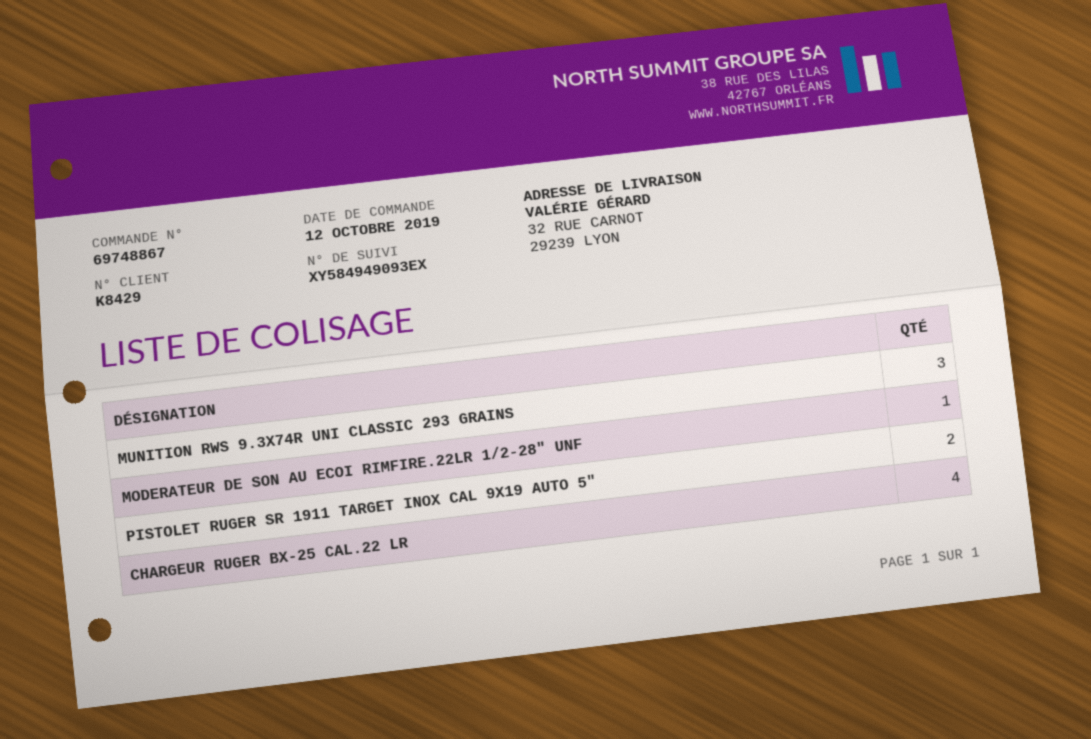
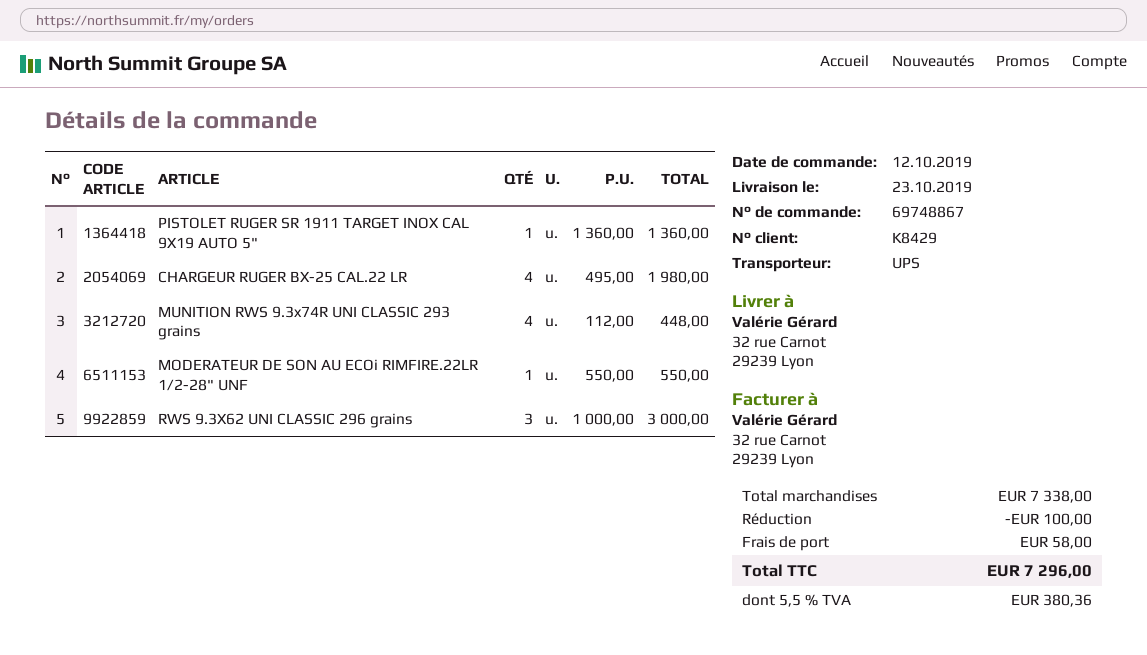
MUNITION RWS 9.3X74R UNI CLASSIC 293 GRAINS: 3 -> 4
PISTOLET RUGER SR 1911 TARGET INOX CAL 9X19 AUTO 5": 2 -> 1
RWS 9.3X62 UNI CLASSIC 296 grains: none -> 3

